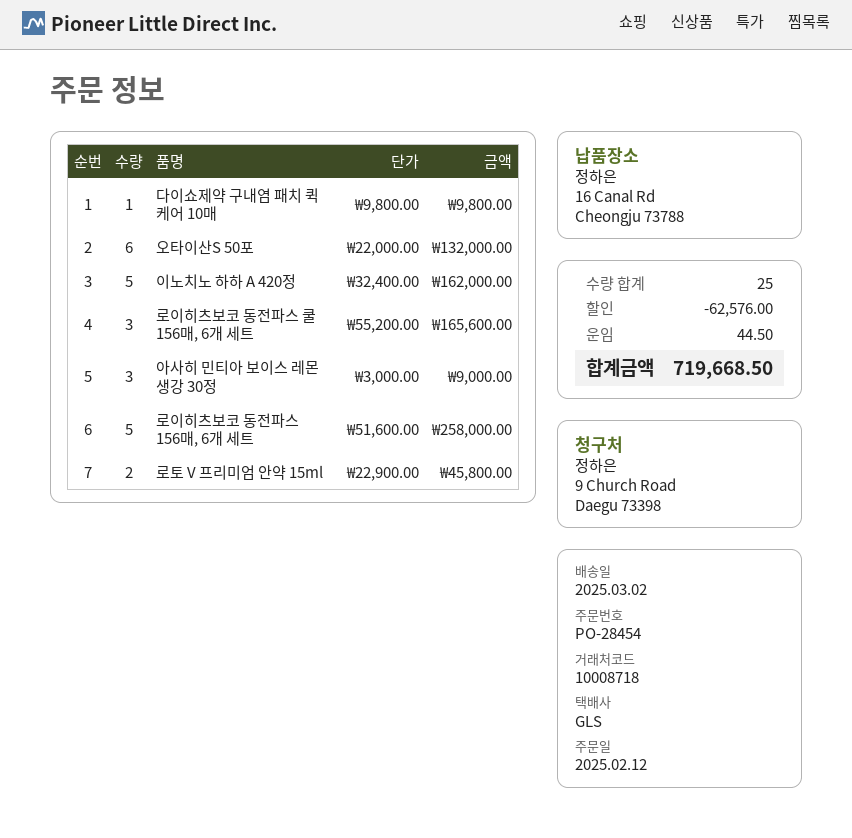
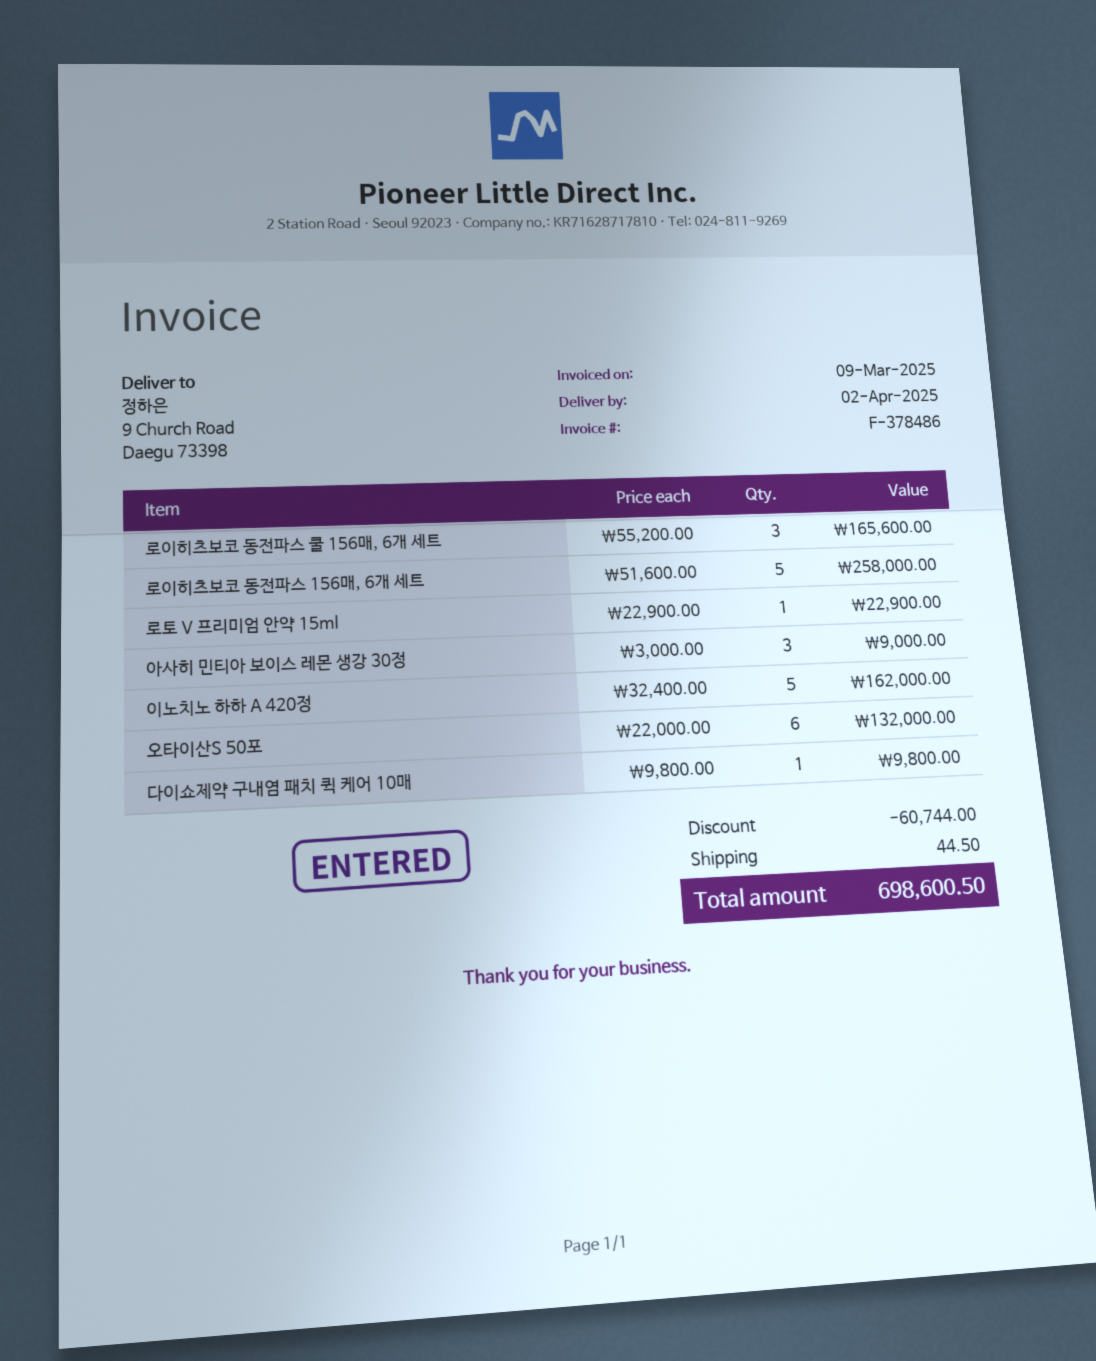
delivery date: 2025-03-02 -> 2025-04-02
ship to: 16 Canal Rd, Cheongju 73788 -> 9 Church Road, Daegu 73398
로토 V 프리미엄 안약 15ml: 2 x 22900.00 = 45800.00 -> 1 x 22900.00 = 22900.00
discount: 62576.00 -> 60744.00
total: 719668.50 -> 698600.50

